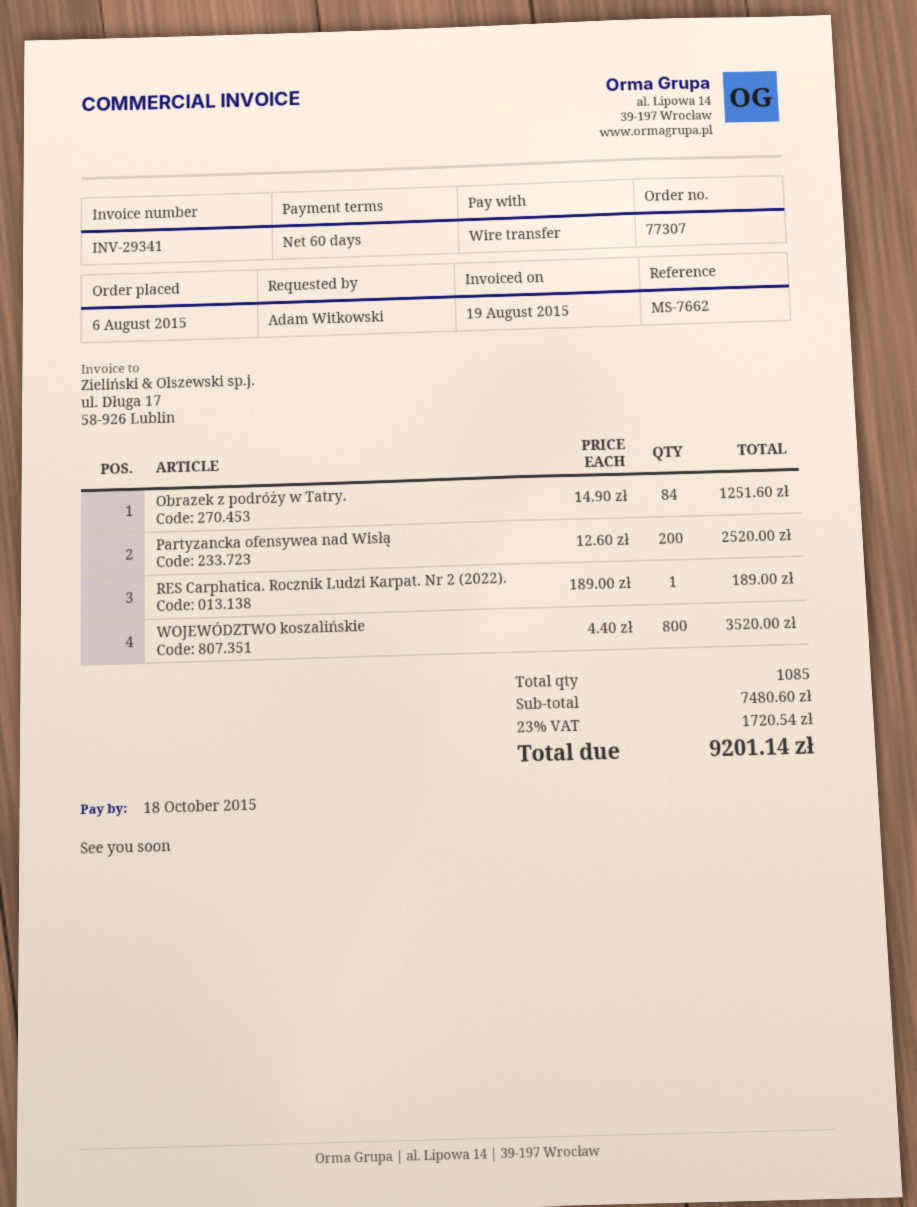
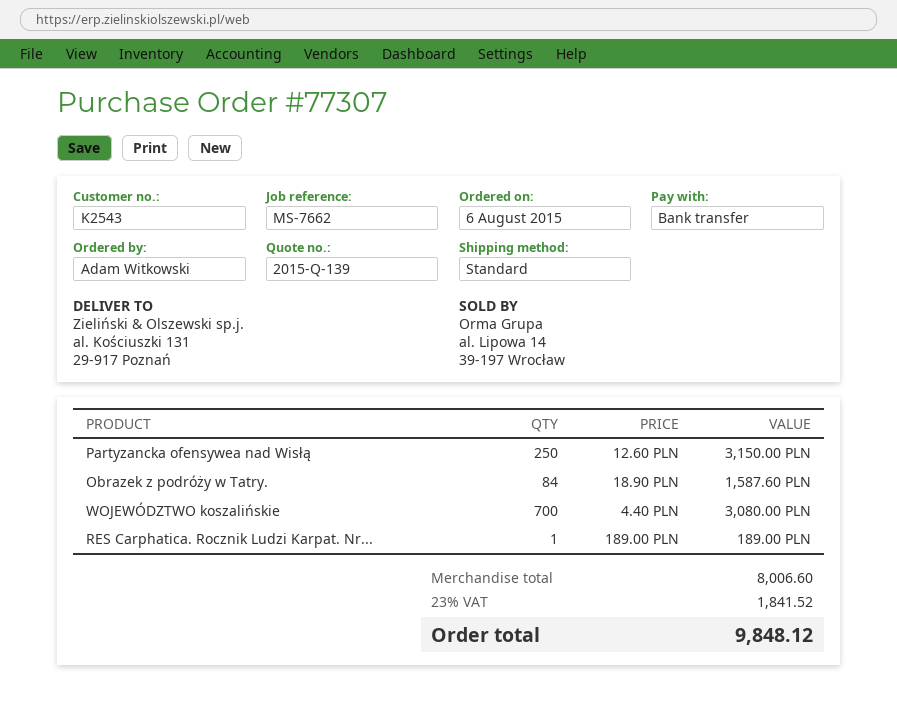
Obrazek z podróży w Tatry.: 84 x 14.90 = 1251.60 -> 84 x 18.90 = 1587.60
Partyzancka ofensywea nad Wisłą: 200 x 12.60 = 2520.00 -> 250 x 12.60 = 3150.00
WOJEWÓDZTWO koszalińskie: 800 x 4.40 = 3520.00 -> 700 x 4.40 = 3080.00
subtotal: 7480.60 -> 8006.60
tax: 23% = 1720.54 -> 23% = 1841.52
total: 9201.14 -> 9848.12

